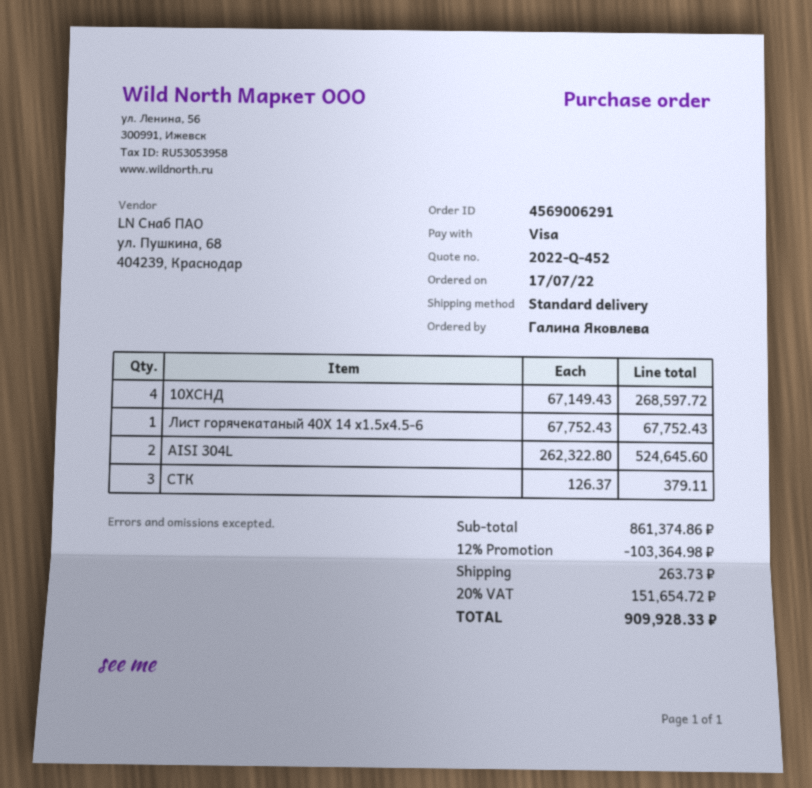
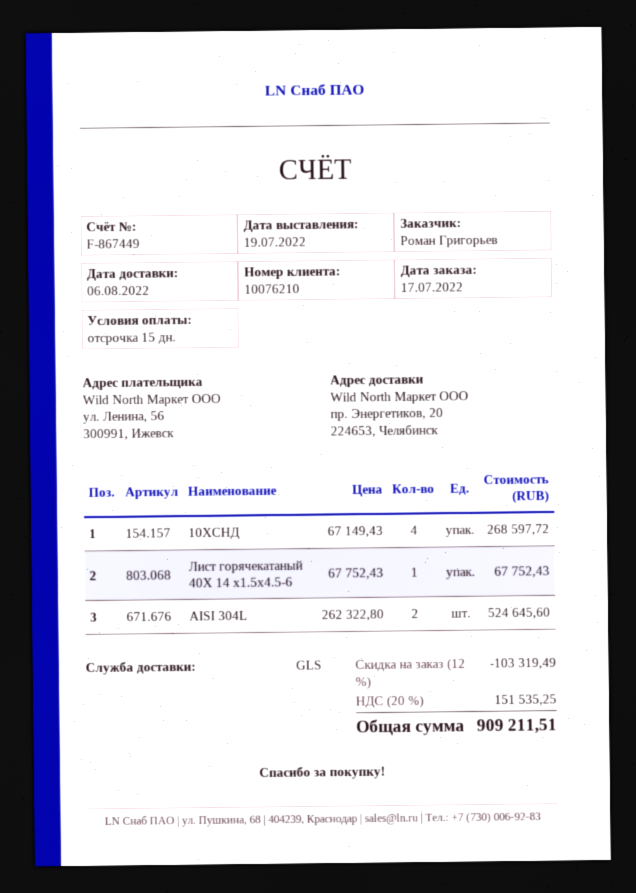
ordered by: Галина Яковлева -> Роман Григорьев
shipping method: standard -> GLS
СТК: 3 x 126.37 = 379.11 -> none
discount: 12% = 103364.98 -> 12% = 103319.49
shipping: 263.73 -> none
tax: 20% = 151654.72 -> 20% = 151535.25
total: 909928.33 -> 909211.51

